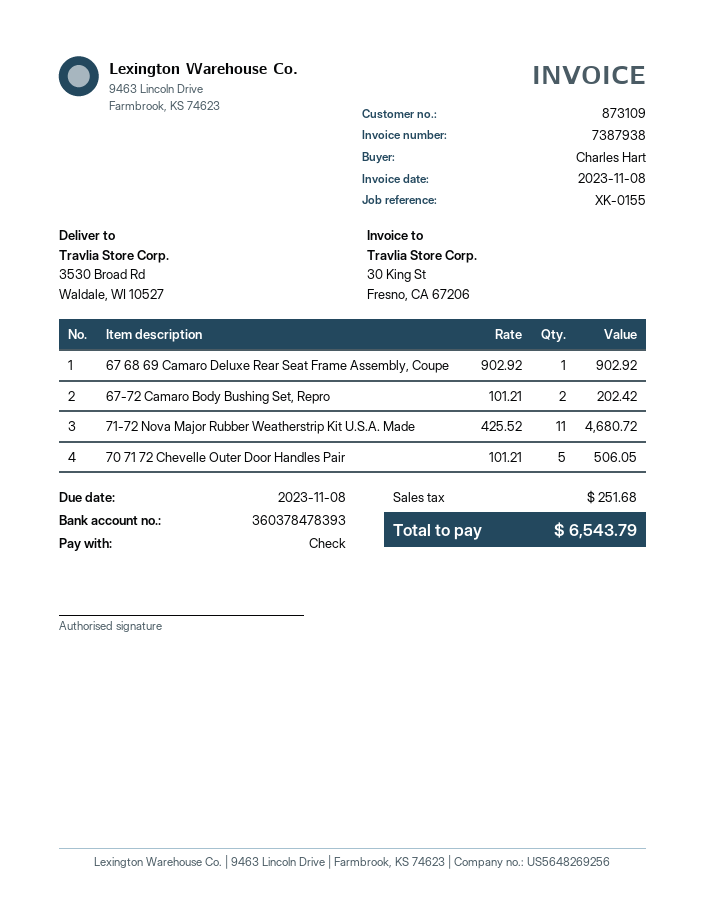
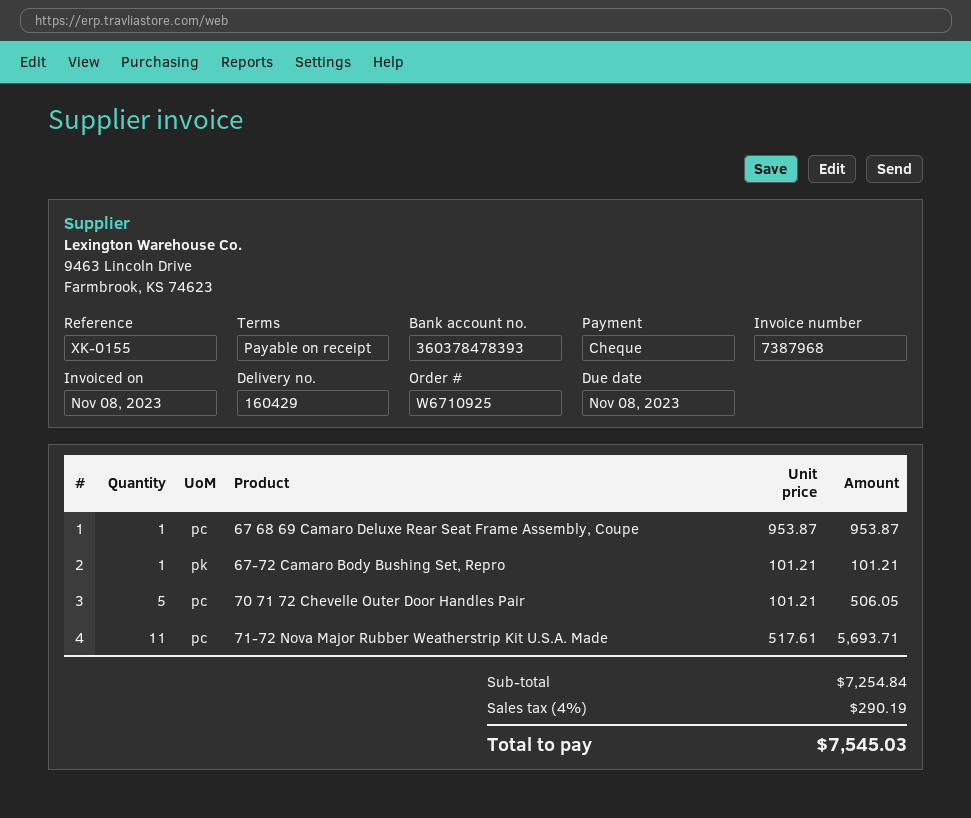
invoice number: 7387938 -> 7387968
67 68 69 Camaro Deluxe Rear Seat Frame Assembly, Coupe: 1 x 902.92 = 902.92 -> 1 x 953.87 = 953.87
67-72 Camaro Body Bushing Set, Repro: 2 x 101.21 = 202.42 -> 1 x 101.21 = 101.21
71-72 Nova Major Rubber Weatherstrip Kit U.S.A. Made: 11 x 425.52 = 4680.72 -> 11 x 517.61 = 5693.71
tax: 251.68 -> 290.19
total: 6543.79 -> 7545.03

